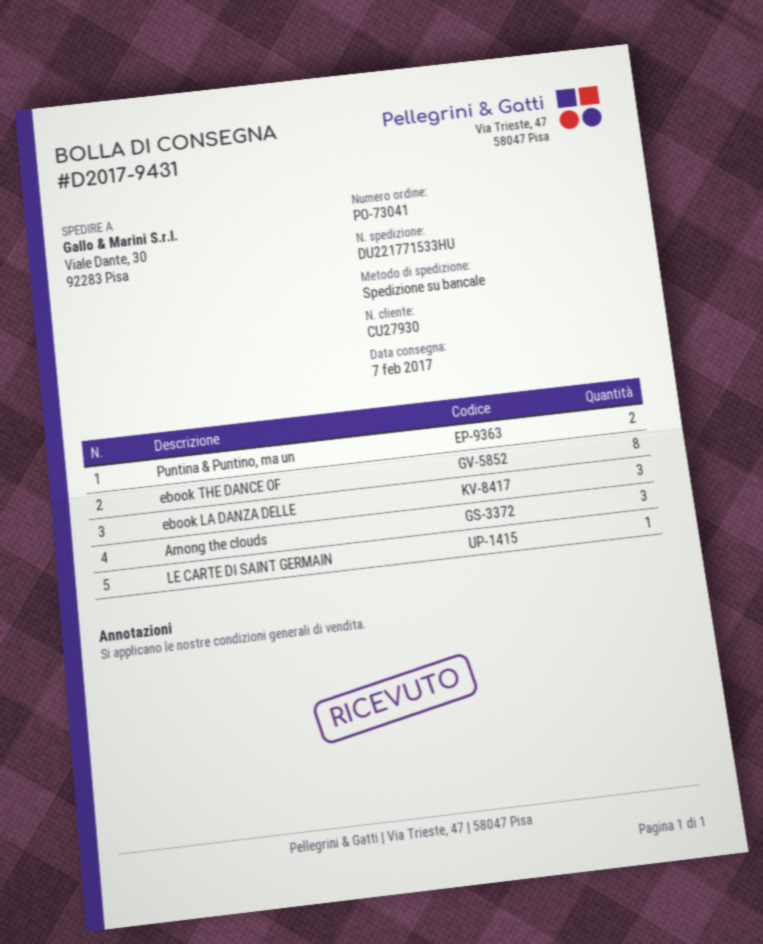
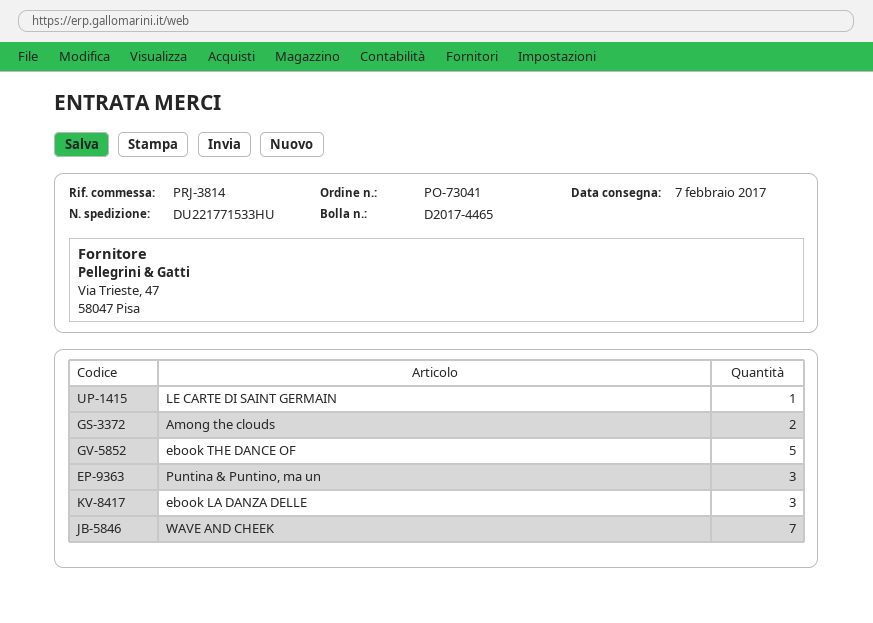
delivery note number: D2017-9431 -> D2017-4465
Puntina & Puntino, ma un: 2 -> 3
ebook THE DANCE OF: 8 -> 5
Among the clouds: 3 -> 2
WAVE AND CHEEK: none -> 7

